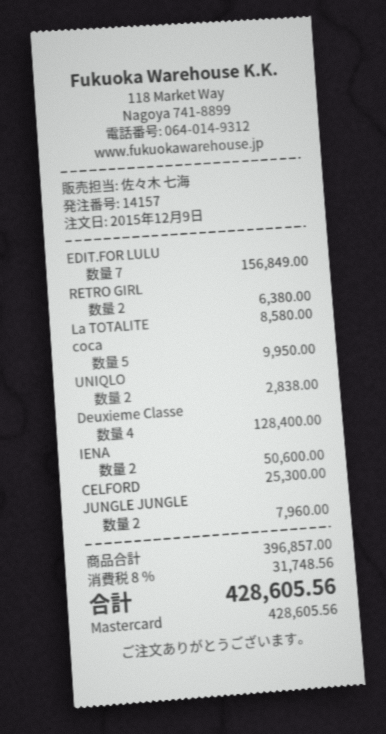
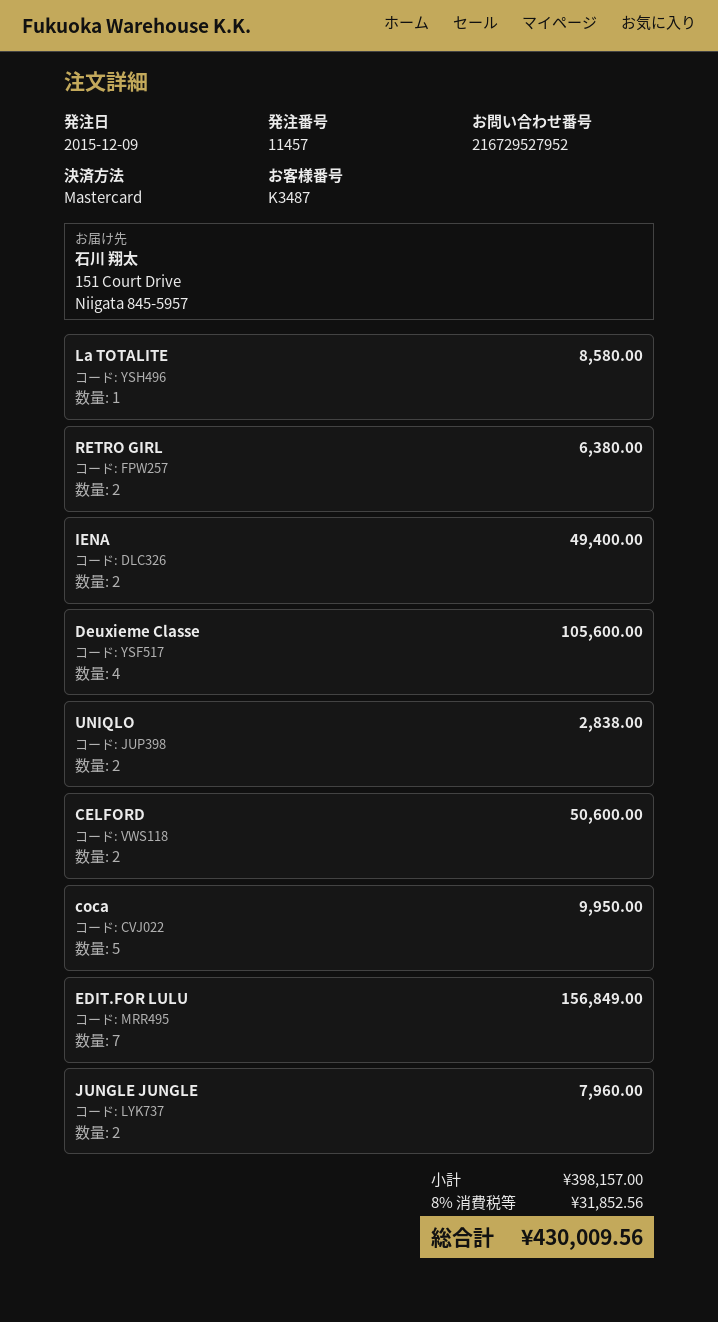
order number: 14157 -> 11457
Deuxieme Classe: 4 for 128400.00 -> 4 for 105600.00
IENA: 2 for 50600.00 -> 2 for 49400.00
CELFORD: 1 for 25300.00 -> 2 for 50600.00
subtotal: 396857.00 -> 398157.00
tax: 8% = 31748.56 -> 8% = 31852.56
total: 428605.56 -> 430009.56

